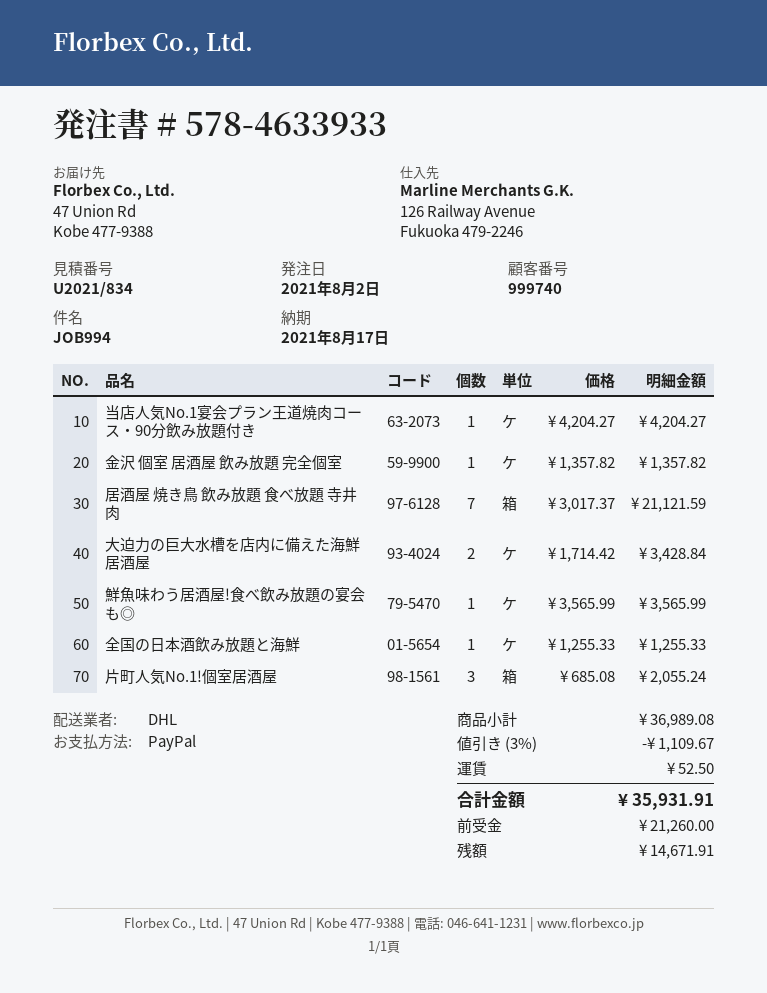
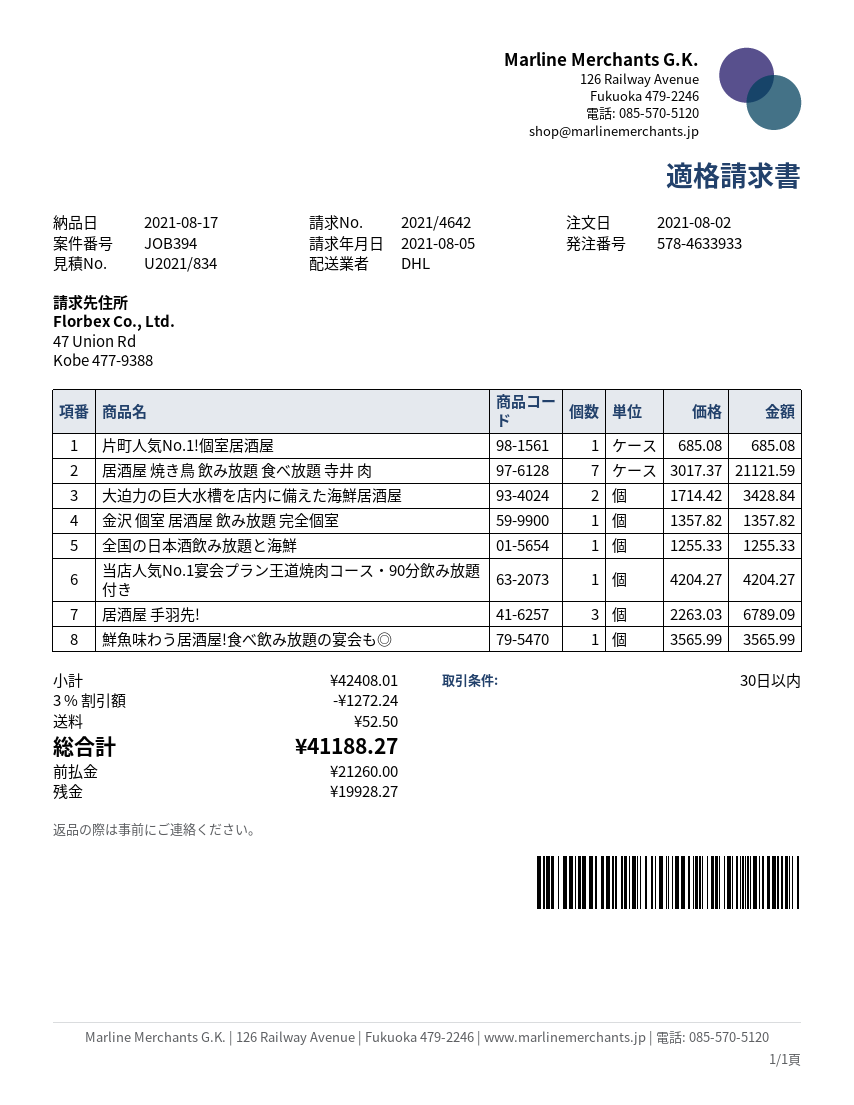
reference: JOB994 -> JOB394
片町人気No.1!個室居酒屋: 3 x 685.08 = 2055.24 -> 1 x 685.08 = 685.08
居酒屋 手羽先!: none -> 3 x 2263.03 = 6789.09
subtotal: 36989.08 -> 42408.01
discount: 3% = 1109.67 -> 3% = 1272.24
total: 35931.91 -> 41188.27
balance: 14671.91 -> 19928.27

